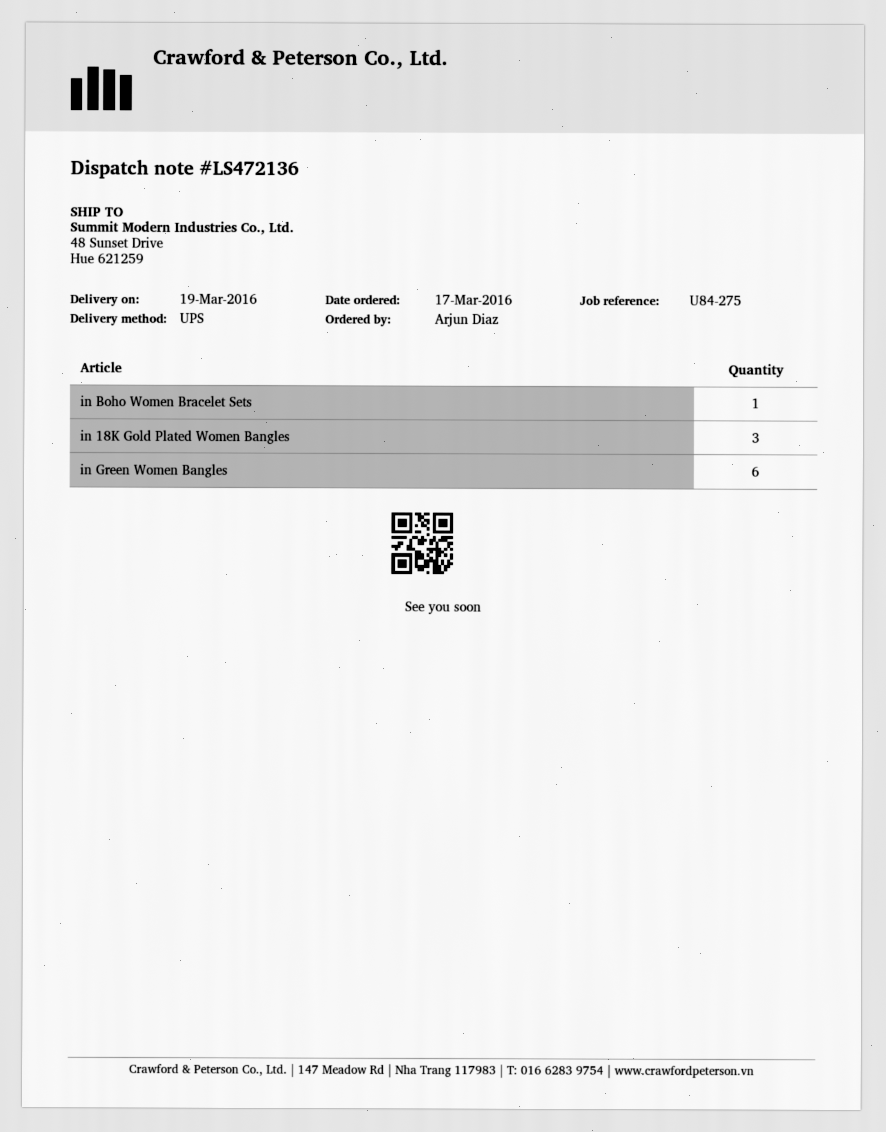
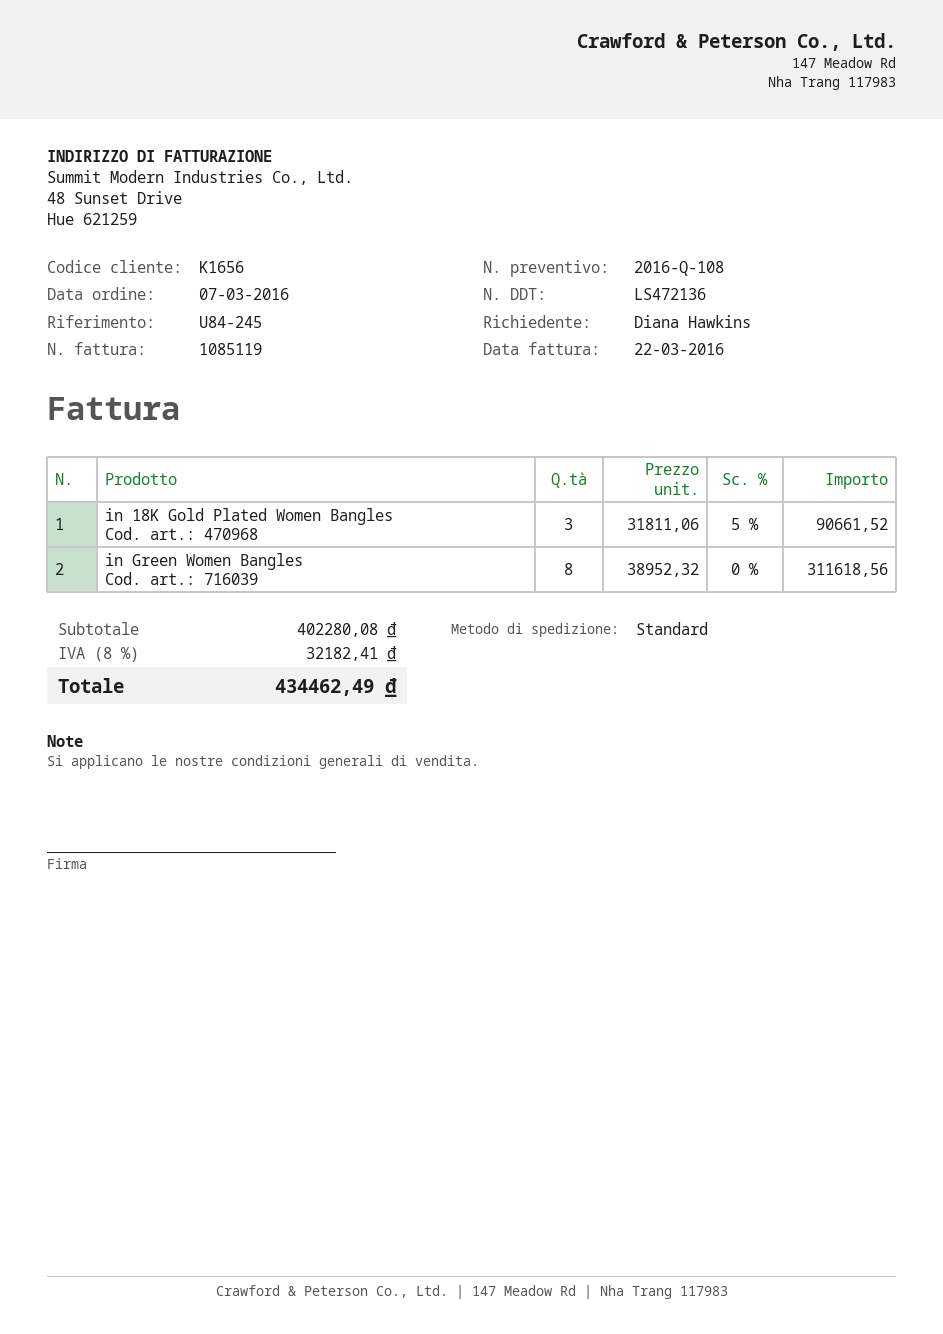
order date: 2016-03-17 -> 2016-03-07
reference: U84-275 -> U84-245
ordered by: Arjun Diaz -> Diana Hawkins
shipping method: UPS -> standard
in Boho Women Bracelet Sets: 1 -> none
in Green Women Bangles: 6 -> 8

